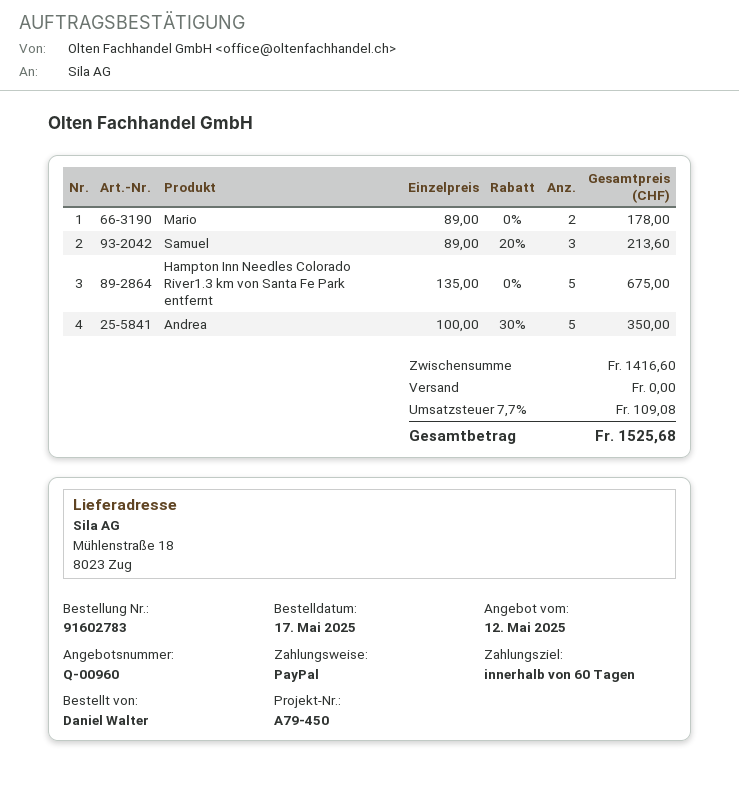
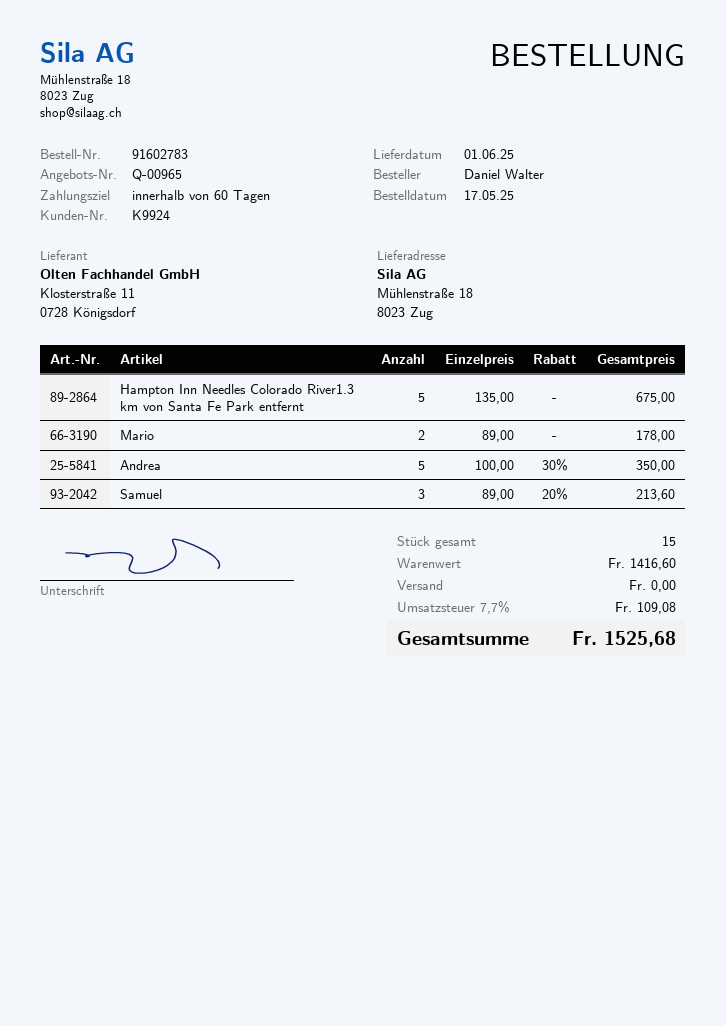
quote number: Q-00960 -> Q-00965

